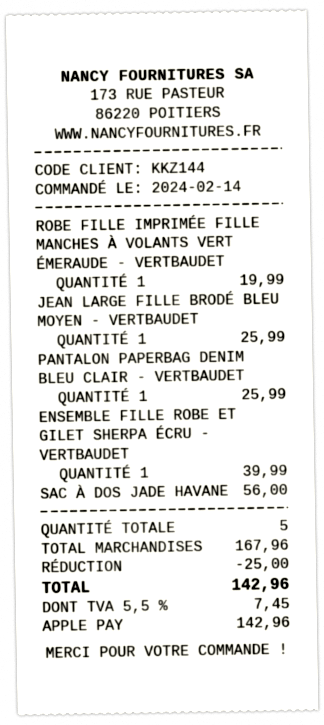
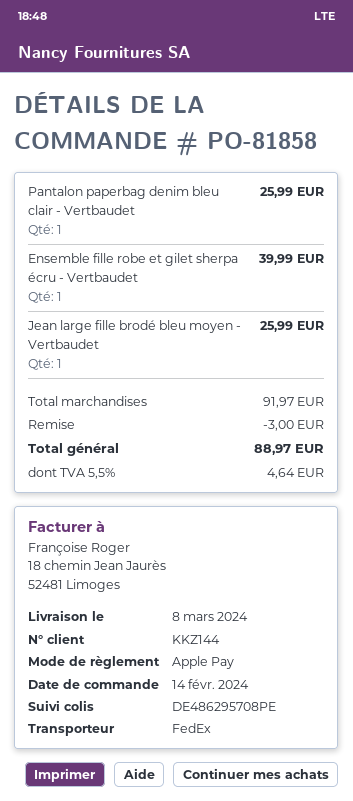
ROBE FILLE IMPRIMÉE FILLE MANCHES À VOLANTS VERT ÉMERAUDE - VERTBAUDET: 1 for 19.99 -> none
SAC À DOS JADE HAVANE: 1 for 56.00 -> none
subtotal: 167.96 -> 91.97
discount: 25.00 -> 3.00
tax: 5.5% = 7.45 -> 5.5% = 4.64
total: 142.96 -> 88.97

